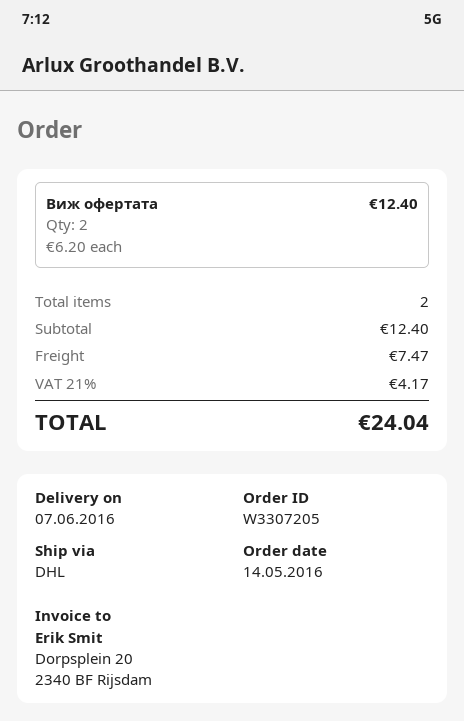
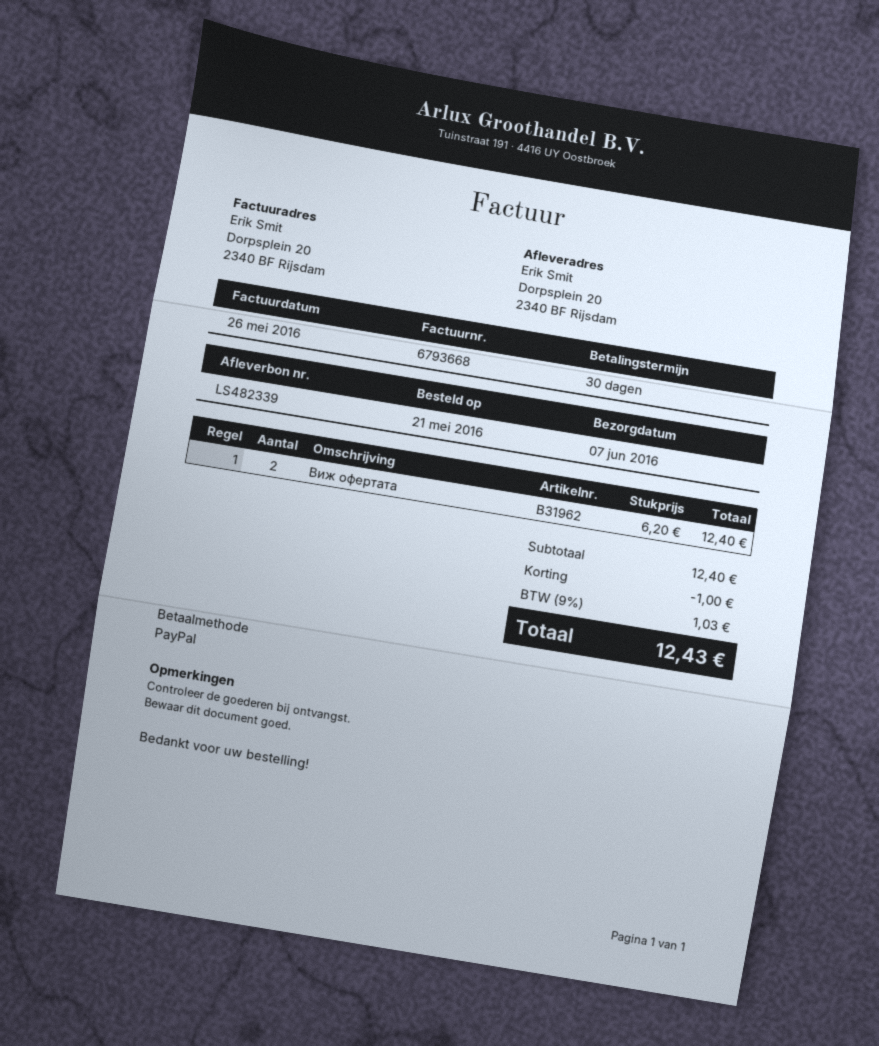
order date: 2016-05-14 -> 2016-05-21
discount: none -> 1.00
shipping: 7.47 -> none
tax: 21% = 4.17 -> 9% = 1.03
total: 24.04 -> 12.43

